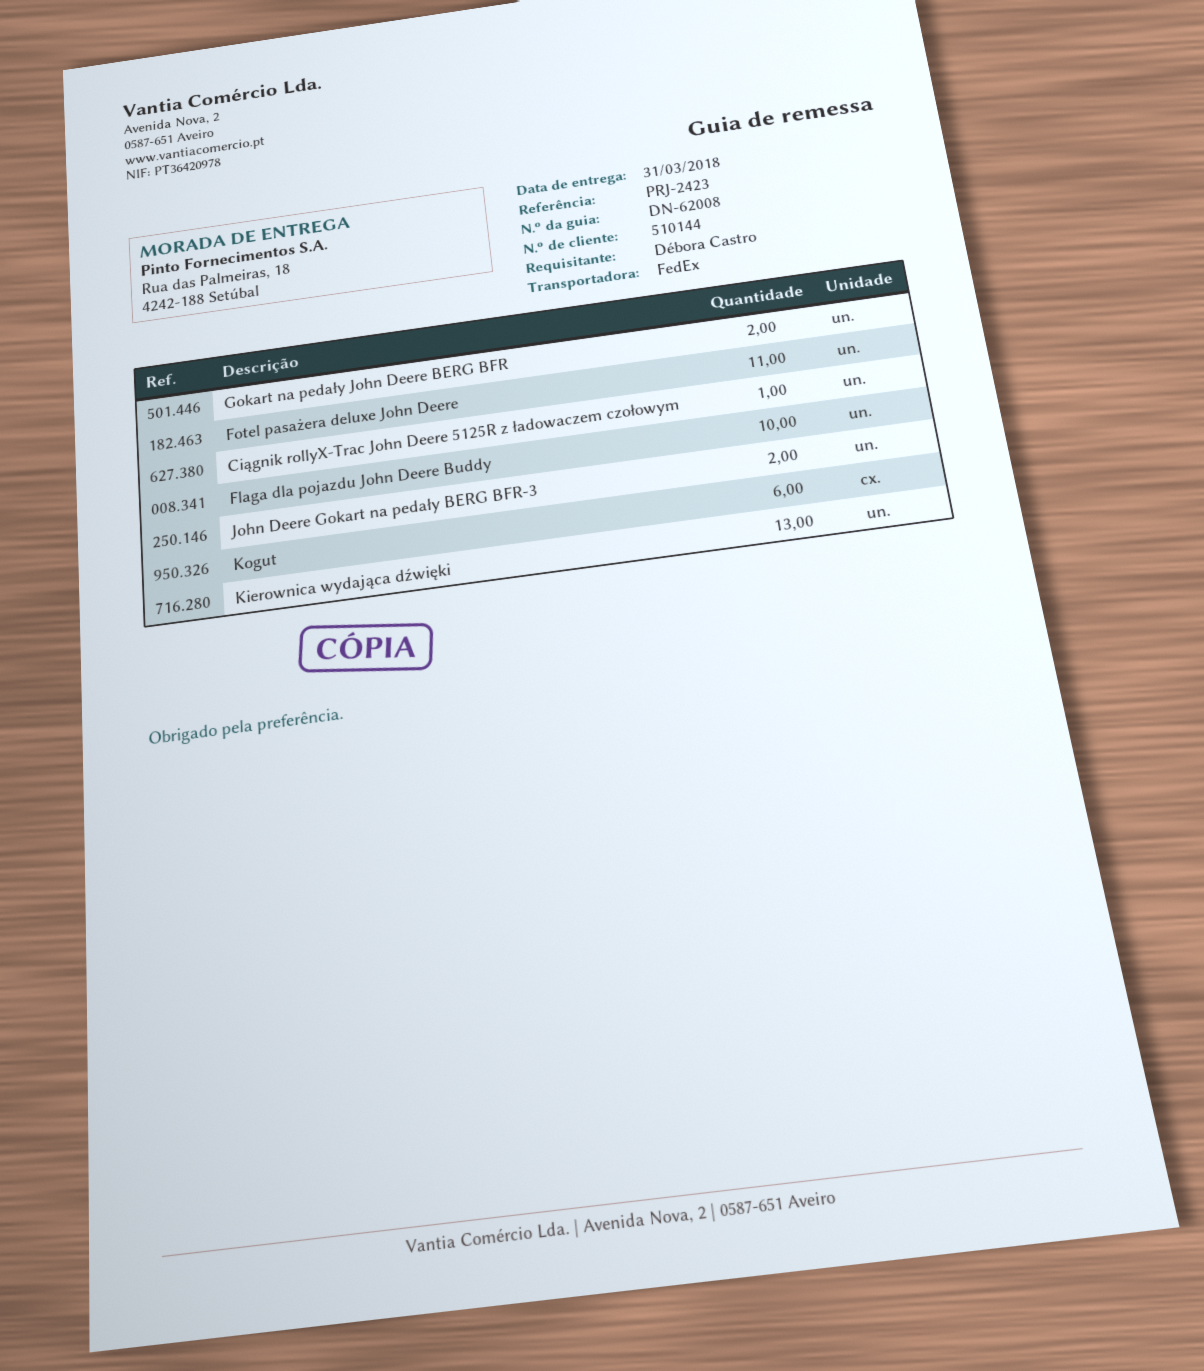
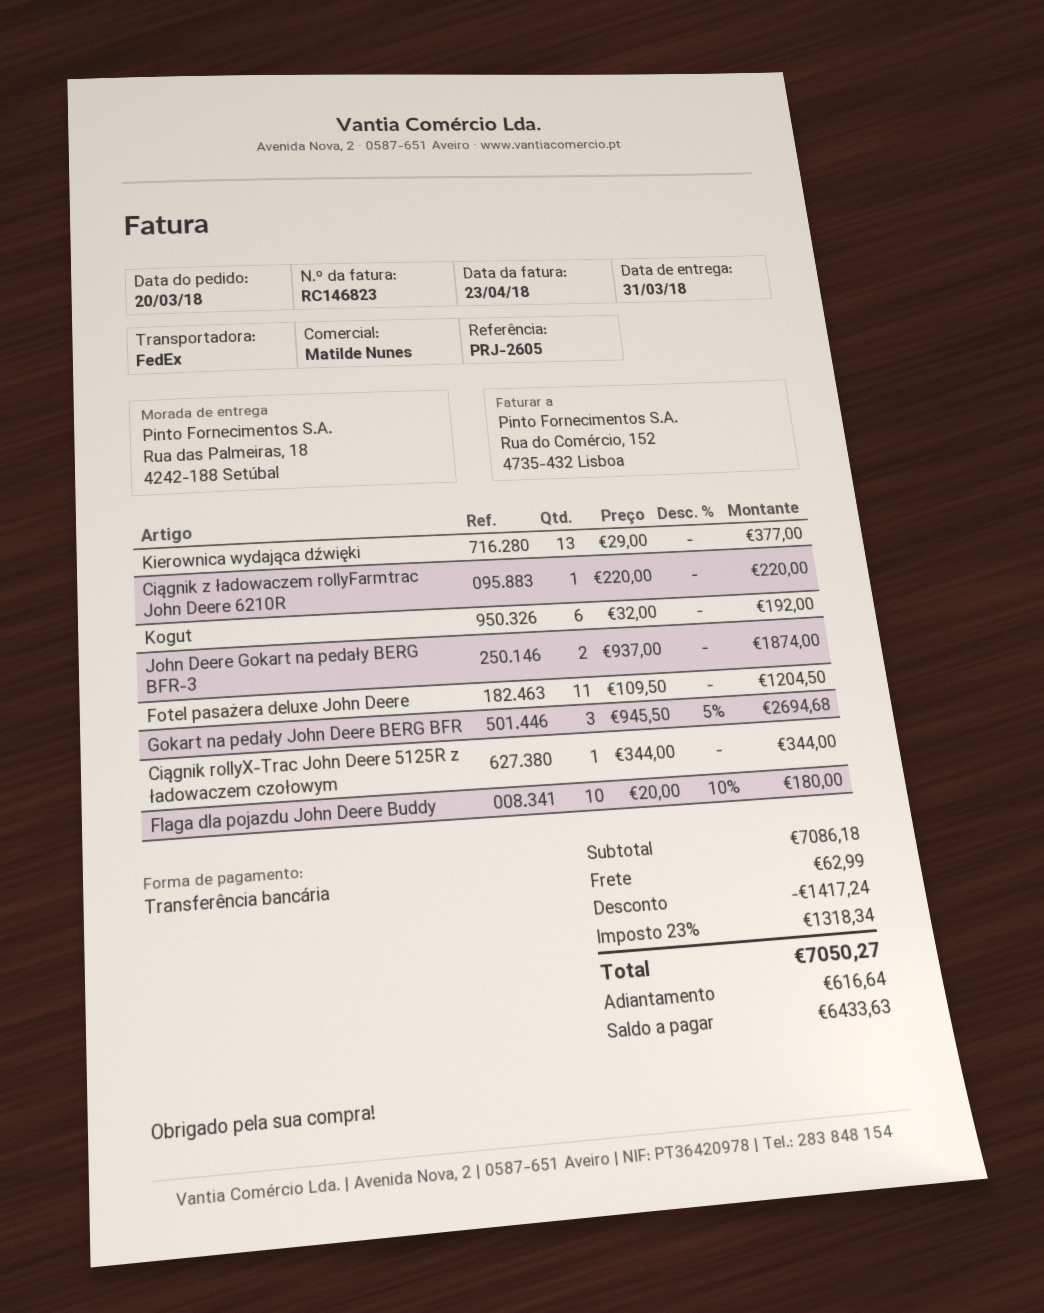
reference: PRJ-2423 -> PRJ-2605
Gokart na pedały John Deere BERG BFR: 2 -> 3
Ciągnik z ładowaczem rollyFarmtrac John Deere 6210R: none -> 1

